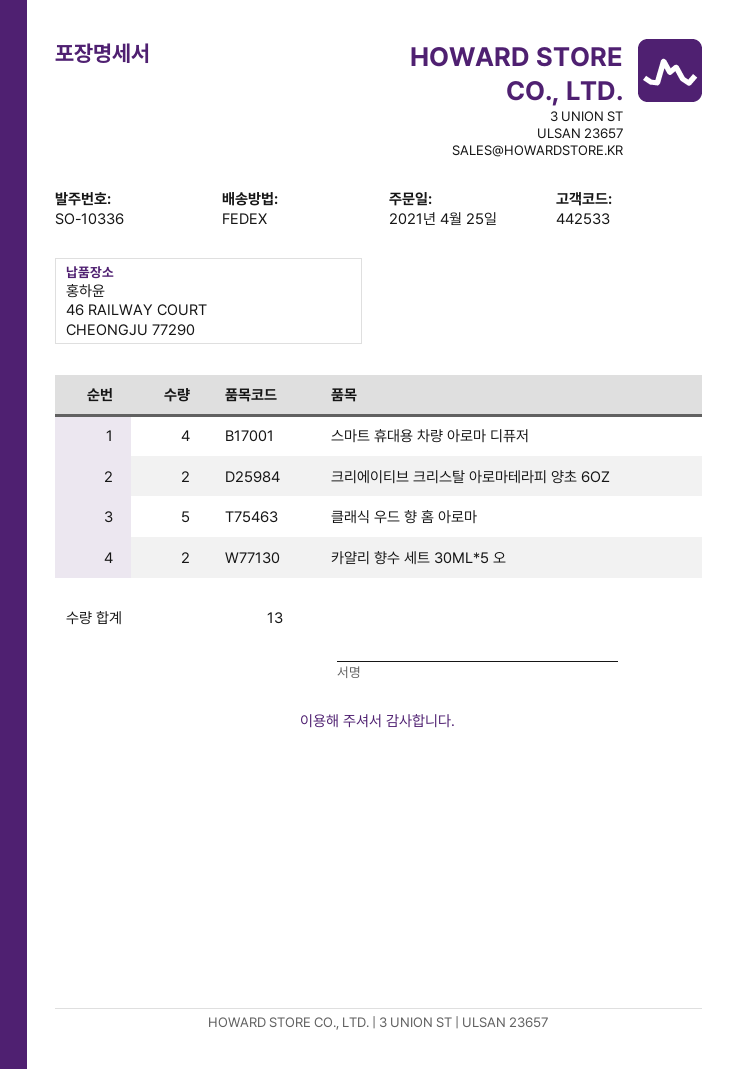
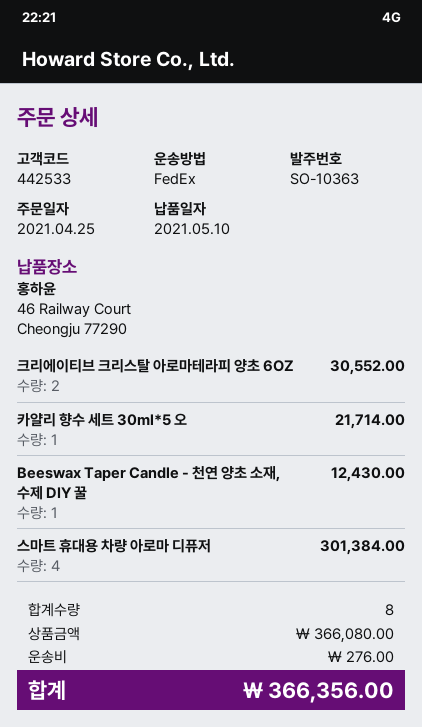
order number: SO-10336 -> SO-10363
클래식 우드 향 홈 아로마: 5 -> none
카얄리 향수 세트 30ML*5 오: 2 -> 1
Beeswax Taper Candle - 천연 양초 소재, 수제 DIY 꿀: none -> 1
total quantity: 13 -> 8

